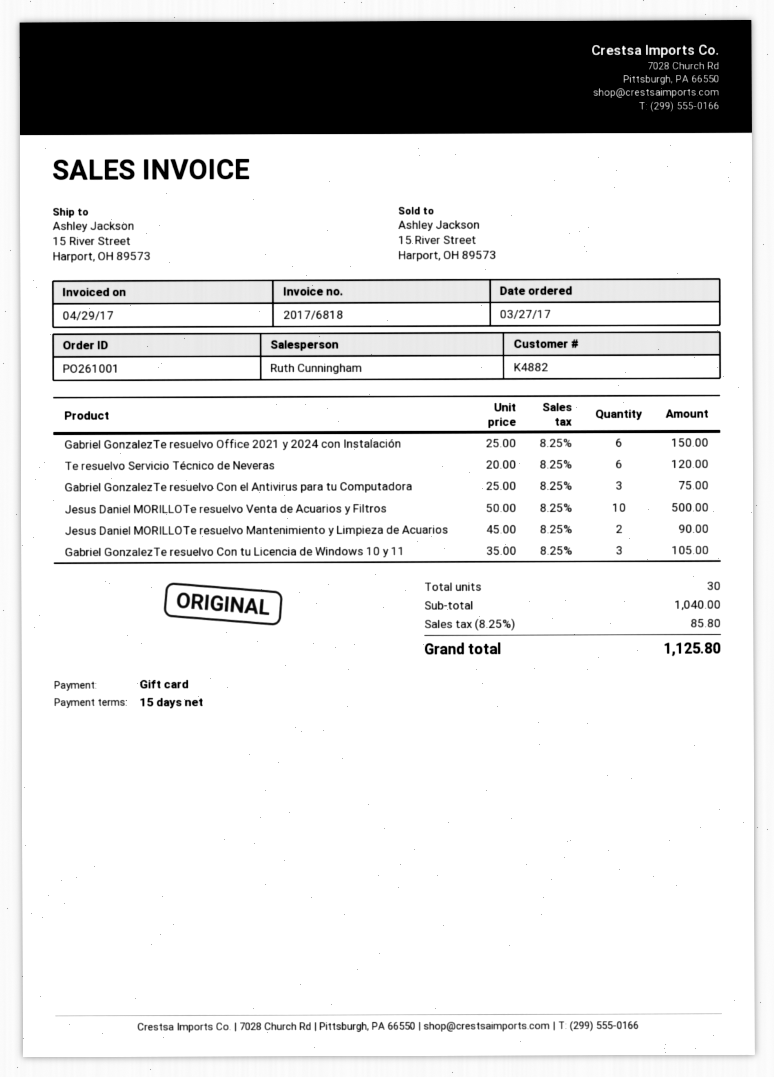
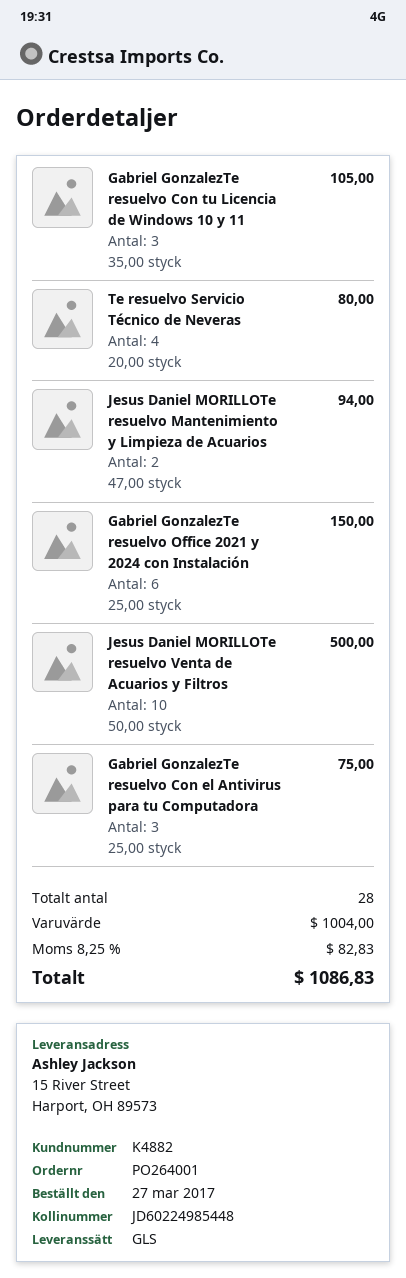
order number: PO261001 -> PO264001
Te resuelvo Servicio Técnico de Neveras: 6 x 20.00 = 120.00 -> 4 x 20.00 = 80.00
Jesus Daniel MORILLOTe resuelvo Mantenimiento y Limpieza de Acuarios: 2 x 45.00 = 90.00 -> 2 x 47.00 = 94.00
total quantity: 30 -> 28
subtotal: 1040.00 -> 1004.00
tax: 8.25% = 85.80 -> 8.25% = 82.83
total: 1125.80 -> 1086.83

